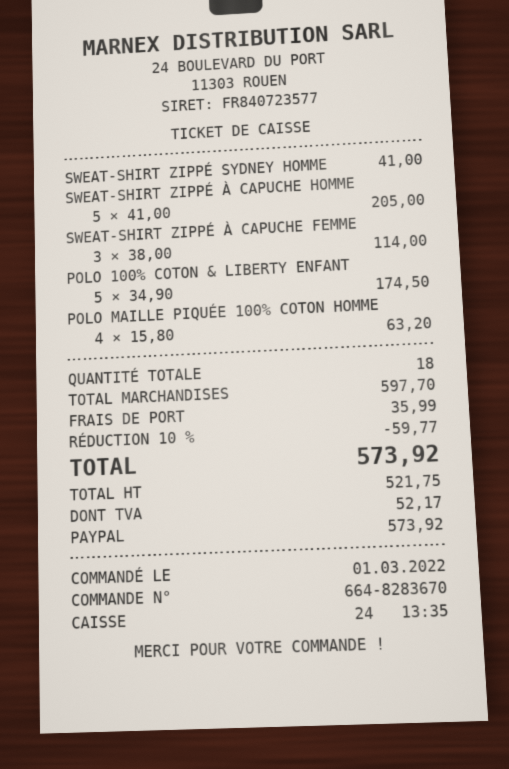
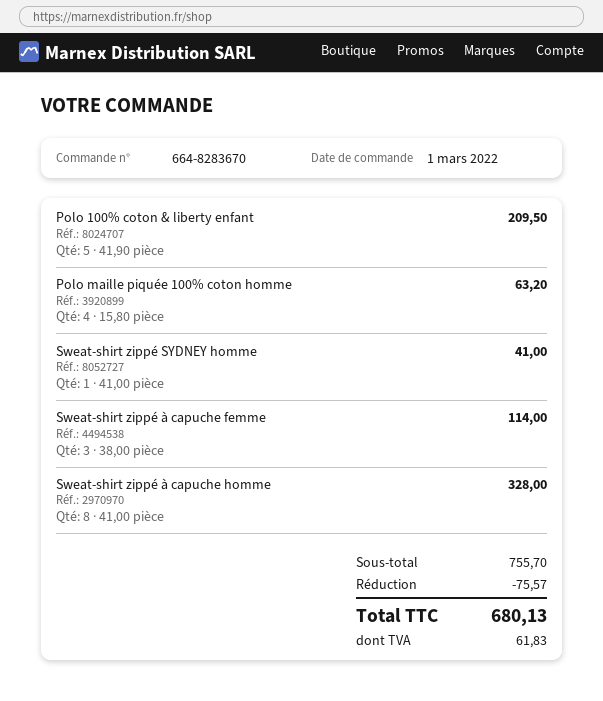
SWEAT-SHIRT ZIPPÉ À CAPUCHE HOMME: 5 x 41.00 = 205.00 -> 8 x 41.00 = 328.00
POLO 100% COTON & LIBERTY ENFANT: 5 x 34.90 = 174.50 -> 5 x 41.90 = 209.50
subtotal: 597.70 -> 755.70
discount: 59.77 -> 75.57
shipping: 35.99 -> none
tax: 52.17 -> 61.83
total: 573.92 -> 680.13

